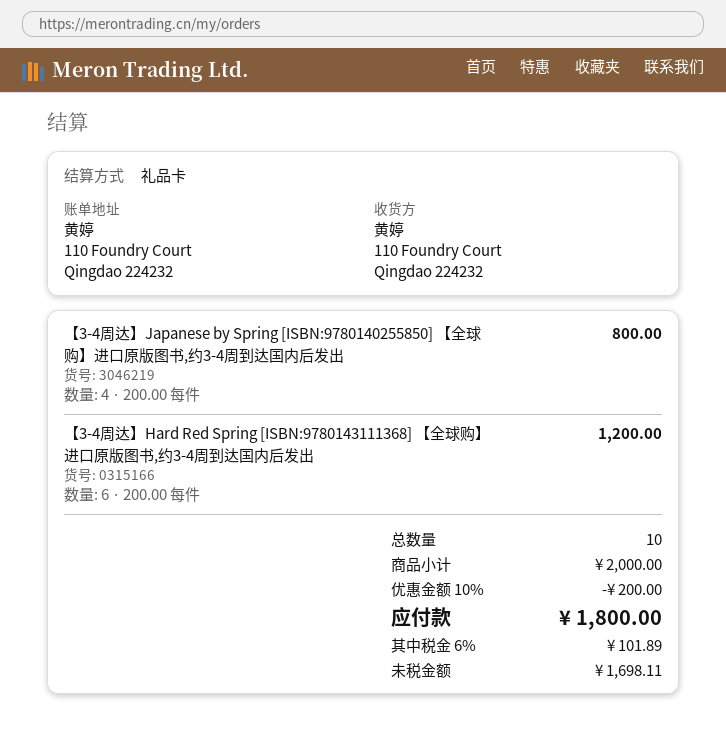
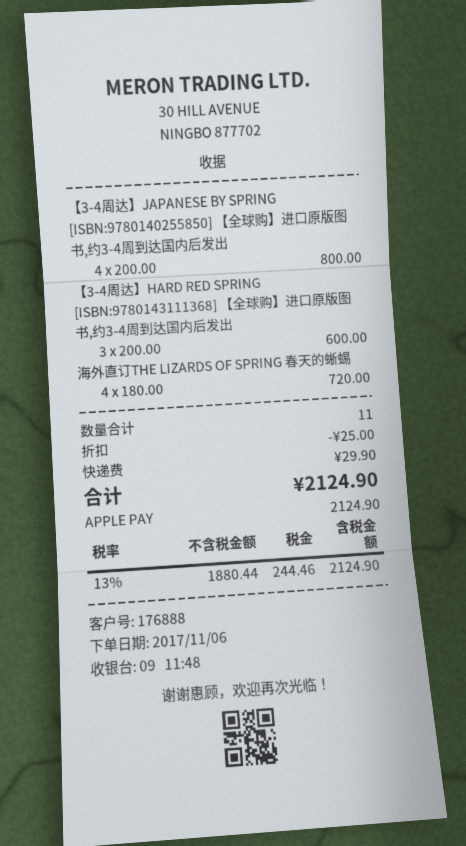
payment method: gift card -> Apple Pay
【3-4周达】Hard Red Spring [ISBN:9780143111368] 【全球购】进口原版图书,约3-4周到达国内后发出: 6 x 200.00 = 1200.00 -> 3 x 200.00 = 600.00
海外直订THE LIZARDS OF SPRING 春天的蜥蜴: none -> 4 x 180.00 = 720.00
total quantity: 10 -> 11
discount: 200.00 -> 25.00
shipping: none -> 29.90
net: 1698.11 -> 1880.44
tax: 6% = 101.89 -> 13% = 244.46
total: 1800.00 -> 2124.90

